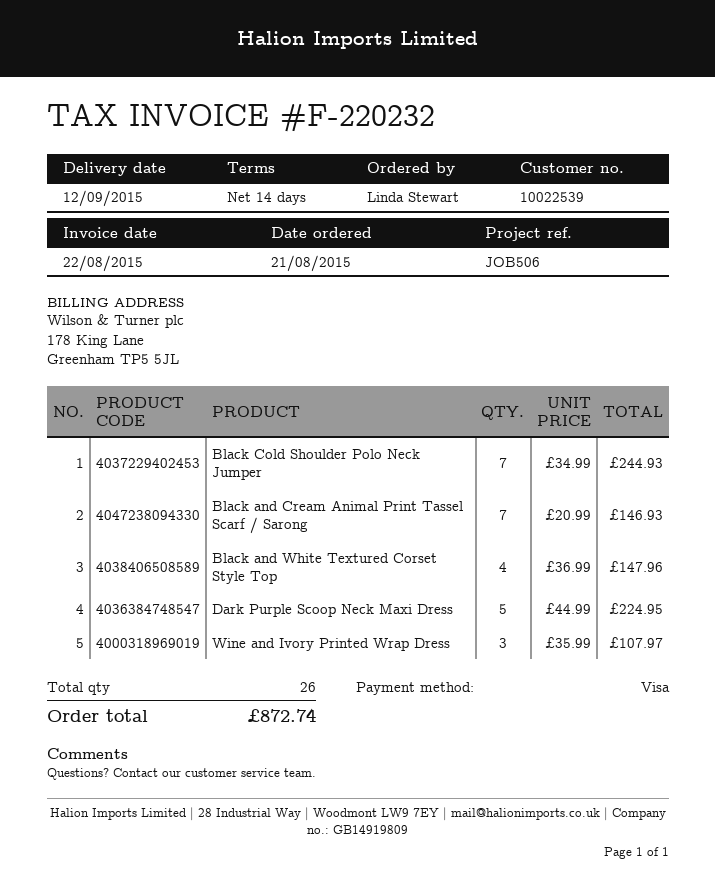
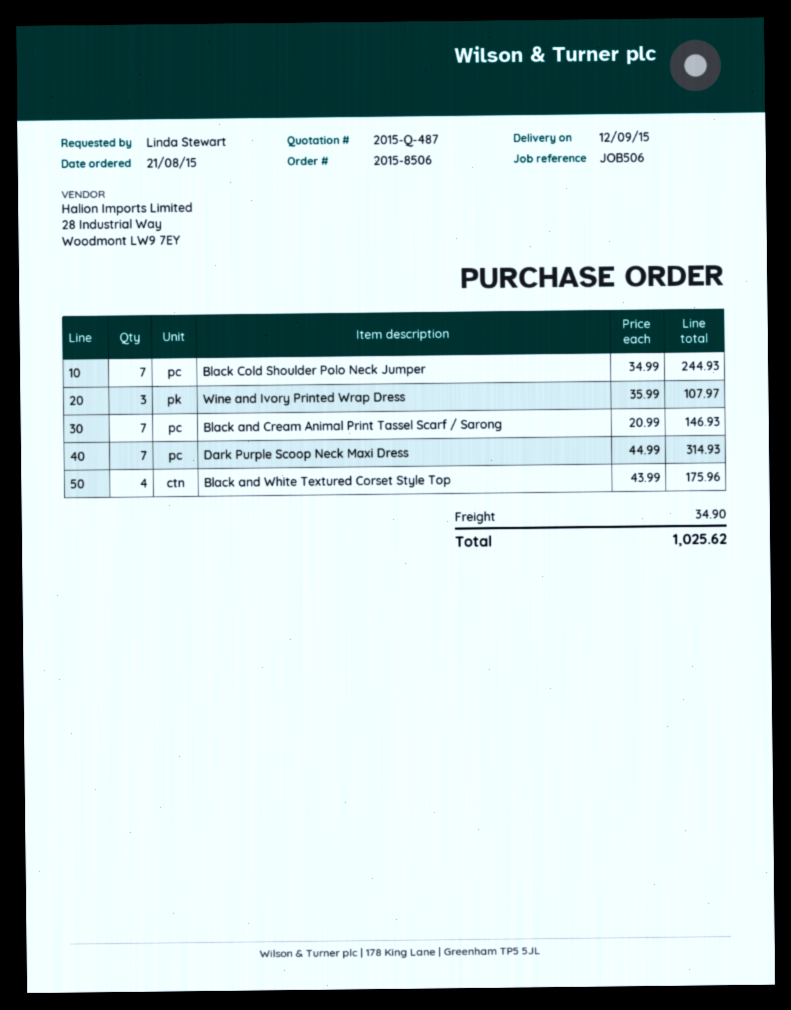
Black and White Textured Corset Style Top: 4 x 36.99 = 147.96 -> 4 x 43.99 = 175.96
Dark Purple Scoop Neck Maxi Dress: 5 x 44.99 = 224.95 -> 7 x 44.99 = 314.93
shipping: none -> 34.90
total: 872.74 -> 1025.62

